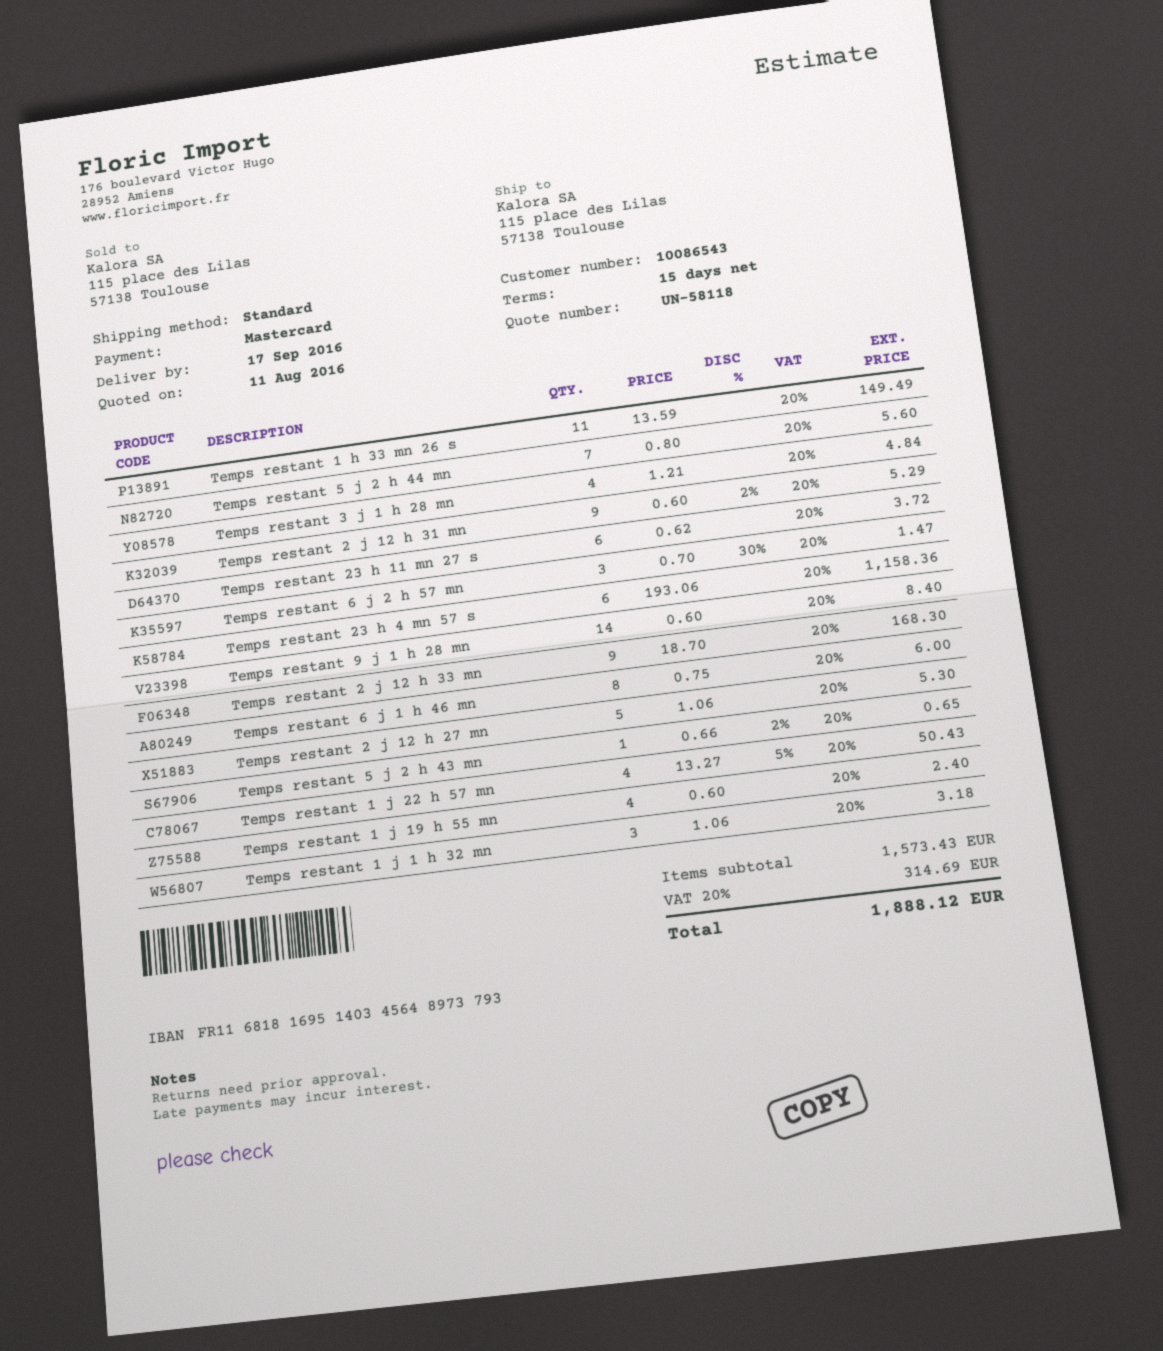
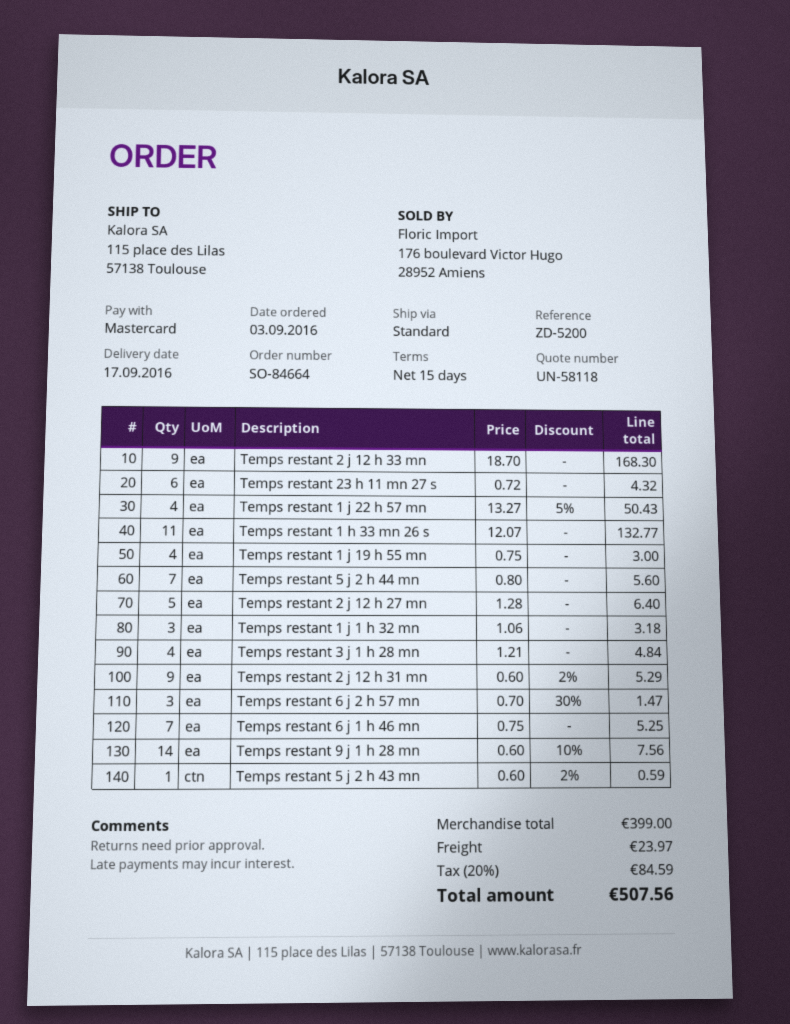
Temps restant 1 h 33 mn 26 s: 11 x 13.59 = 149.49 -> 11 x 12.07 = 132.77
Temps restant 23 h 11 mn 27 s: 6 x 0.62 = 3.72 -> 6 x 0.72 = 4.32
Temps restant 23 h 4 mn 57 s: 6 x 193.06 = 1158.36 -> none
Temps restant 9 j 1 h 28 mn: 14 x 0.60 = 8.40 -> 14 x 0.60 - 10% = 7.56
Temps restant 6 j 1 h 46 mn: 8 x 0.75 = 6.00 -> 7 x 0.75 = 5.25
Temps restant 2 j 12 h 27 mn: 5 x 1.06 = 5.30 -> 5 x 1.28 = 6.40
Temps restant 5 j 2 h 43 mn: 1 x 0.66 - 2% = 0.65 -> 1 x 0.60 - 2% = 0.59
Temps restant 1 j 19 h 55 mn: 4 x 0.60 = 2.40 -> 4 x 0.75 = 3.00
subtotal: 1573.43 -> 399.00
shipping: none -> 23.97
tax: 20% = 314.69 -> 20% = 84.59
total: 1888.12 -> 507.56

